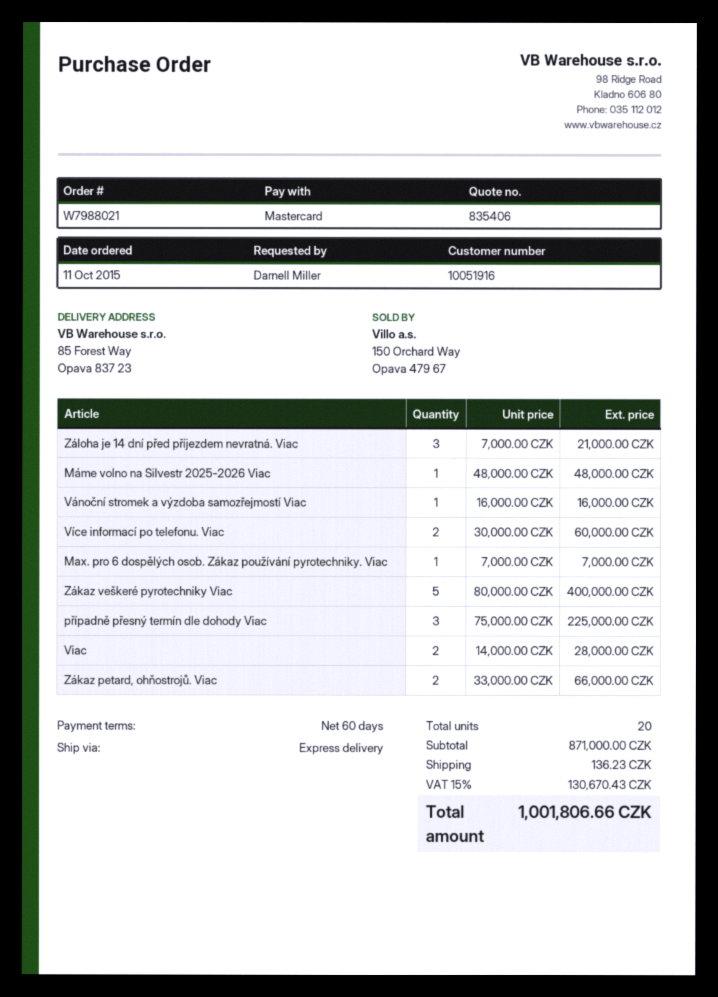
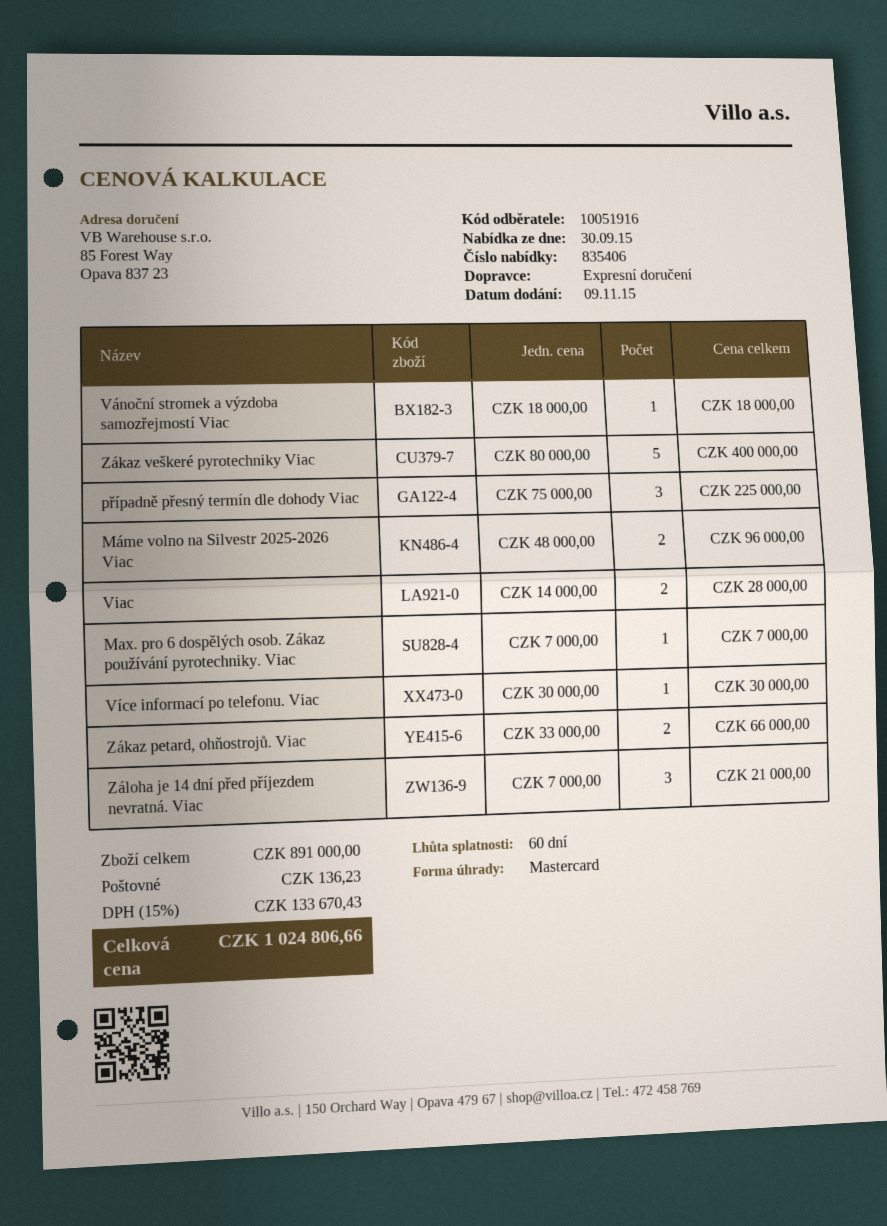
Máme volno na Silvestr 2025-2026 Viac: 1 x 48000.00 = 48000.00 -> 2 x 48000.00 = 96000.00
Vánoční stromek a výzdoba samozřejmostí Viac: 1 x 16000.00 = 16000.00 -> 1 x 18000.00 = 18000.00
Více informací po telefonu. Viac: 2 x 30000.00 = 60000.00 -> 1 x 30000.00 = 30000.00
subtotal: 871000.00 -> 891000.00
tax: 15% = 130670.43 -> 15% = 133670.43
total: 1001806.66 -> 1024806.66

